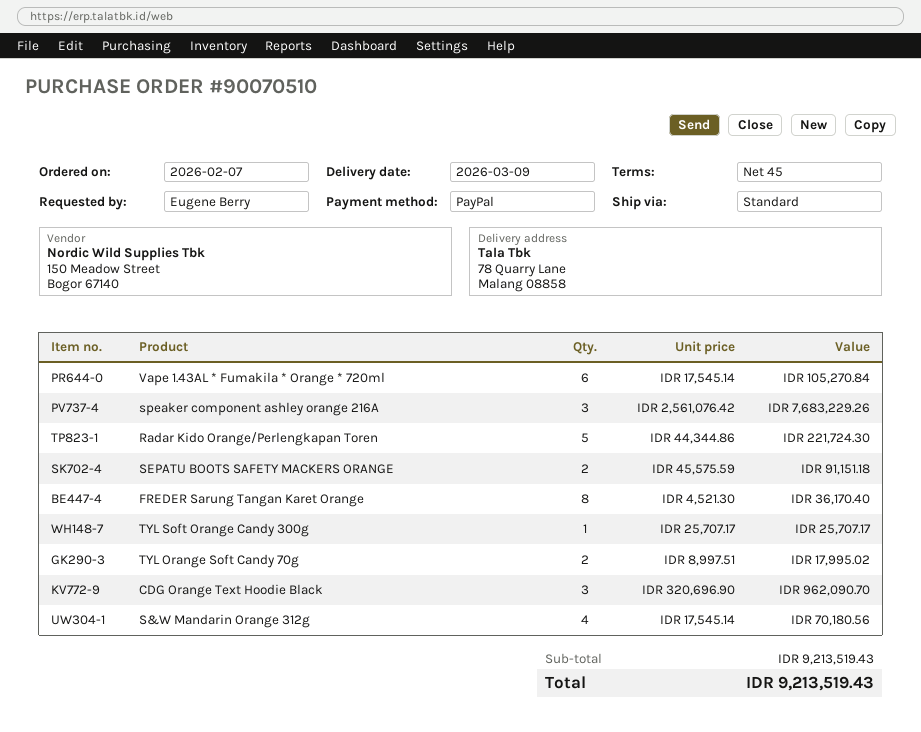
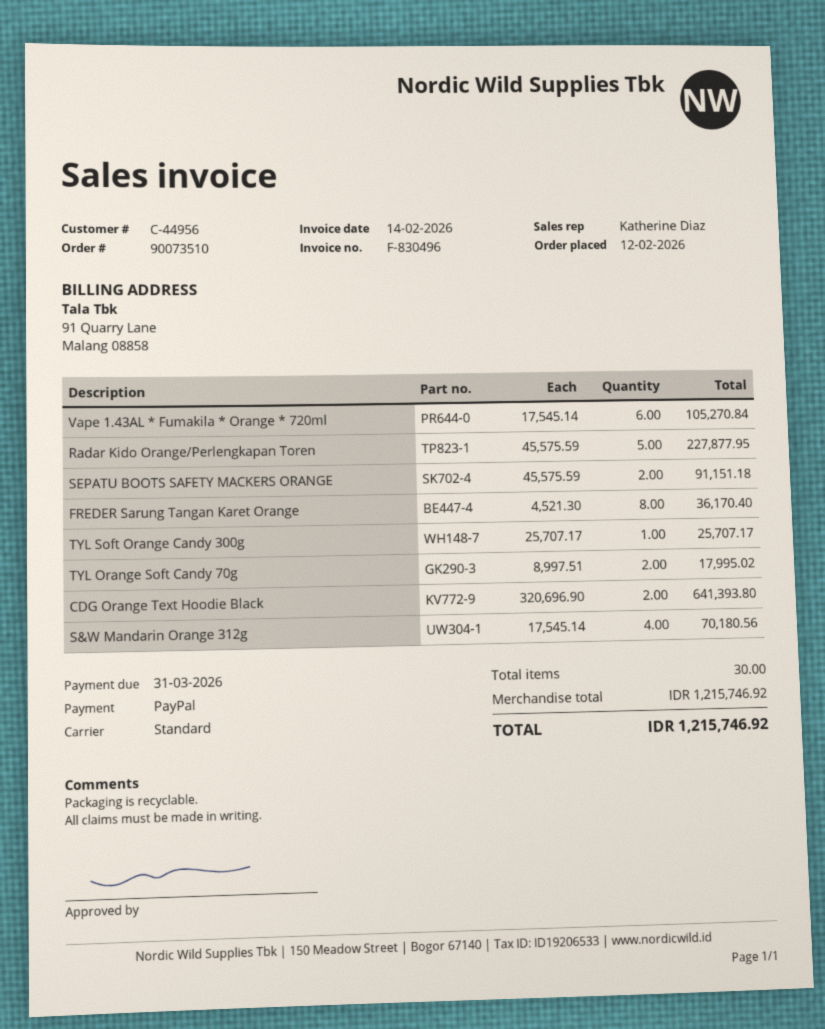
order number: 90070510 -> 90073510
order date: 2026-02-07 -> 2026-02-12
speaker component ashley orange 216A: 3 x 2561076.42 = 7683229.26 -> none
Radar Kido Orange/Perlengkapan Toren: 5 x 44344.86 = 221724.30 -> 5 x 45575.59 = 227877.95
CDG Orange Text Hoodie Black: 3 x 320696.90 = 962090.70 -> 2 x 320696.90 = 641393.80
subtotal: 9213519.43 -> 1215746.92
total: 9213519.43 -> 1215746.92

